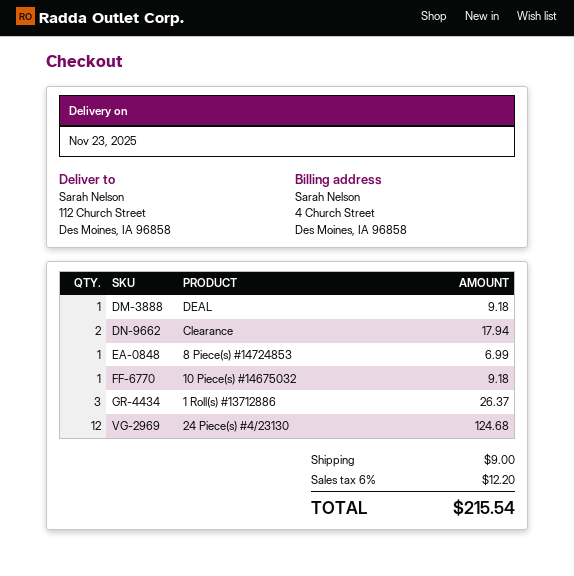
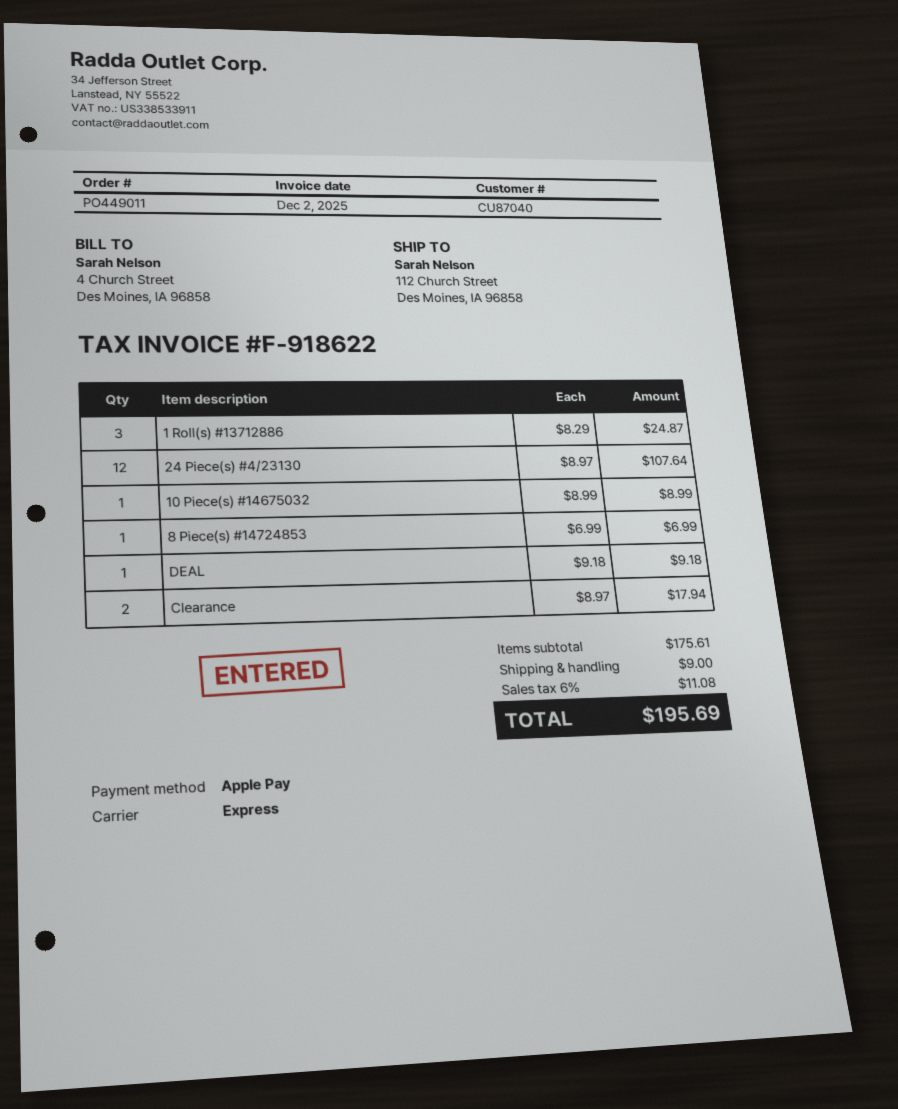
10 Piece(s) #14675032: 1 for 9.18 -> 1 for 8.99
1 Roll(s) #13712886: 3 for 26.37 -> 3 for 24.87
24 Piece(s) #4/23130: 12 for 124.68 -> 12 for 107.64
tax: 6% = 12.20 -> 6% = 11.08
total: 215.54 -> 195.69

